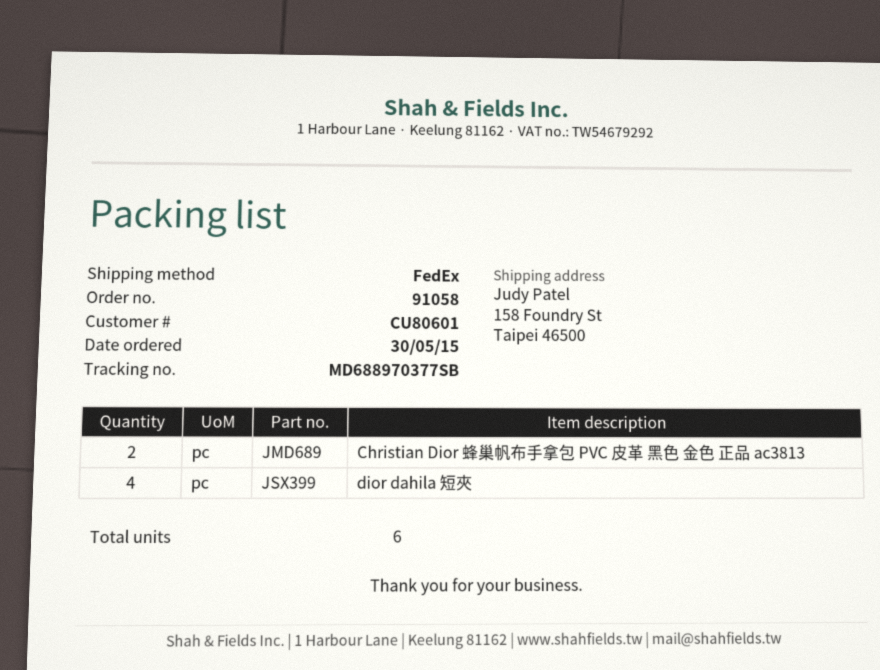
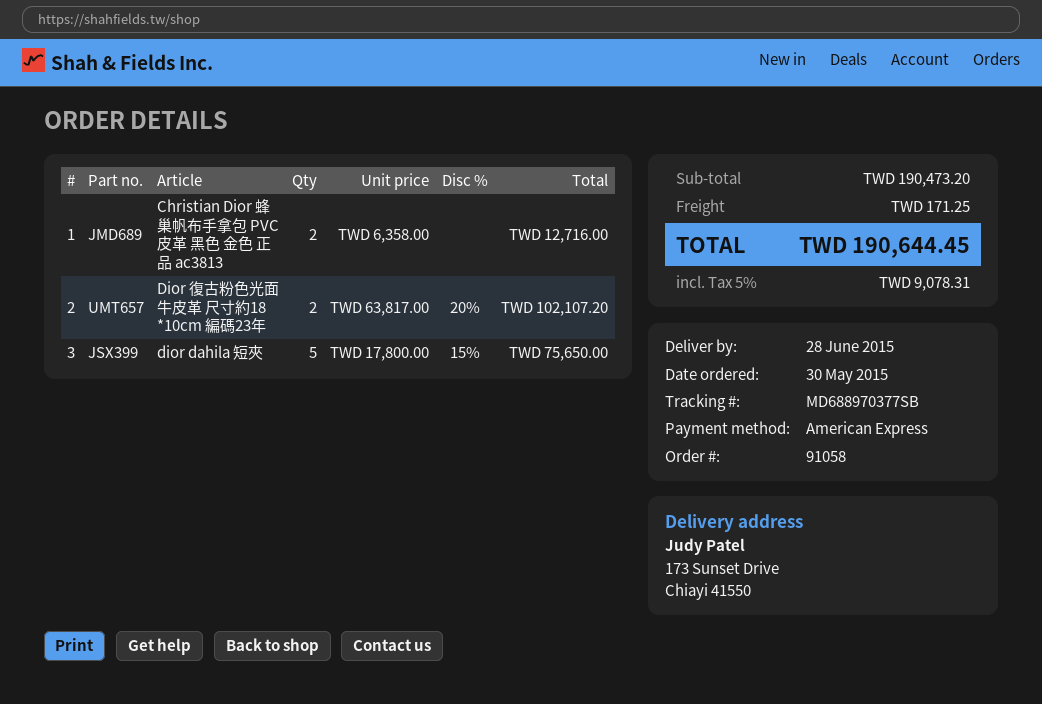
ship to: 158 Foundry St, Taipei 46500 -> 173 Sunset Drive, Chiayi 41550
dior dahila 短夾: 4 -> 5
Dior 復古粉色光面牛皮革 尺寸約18 *10cm 編碼23年: none -> 2

